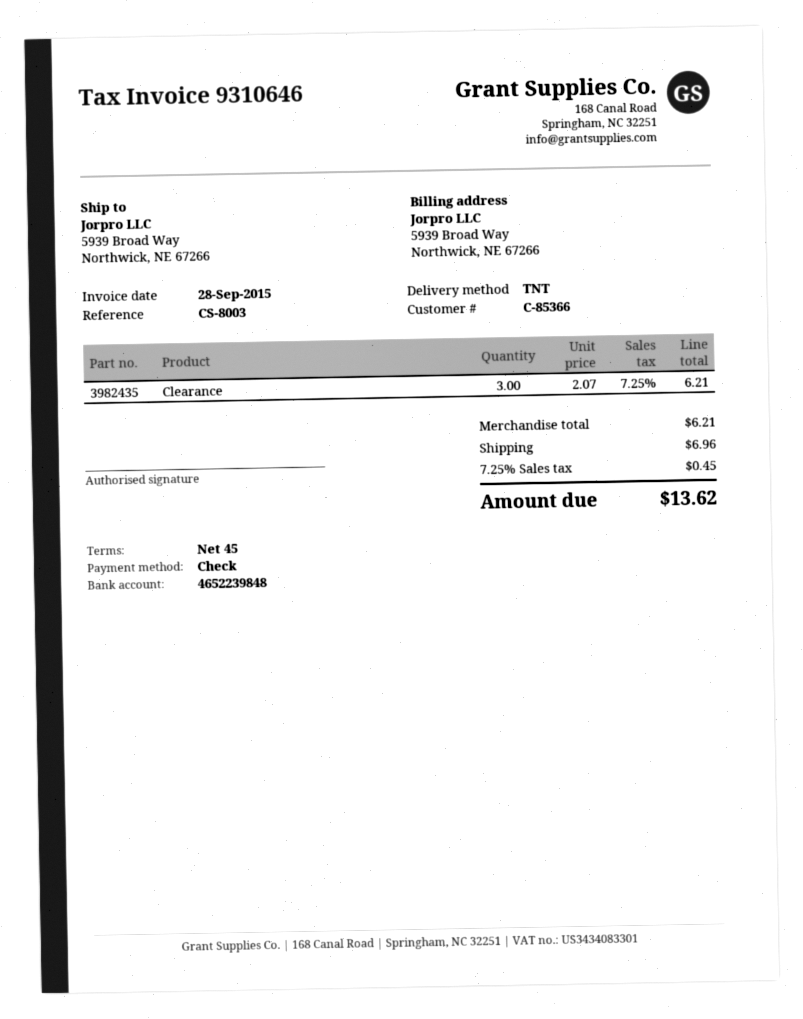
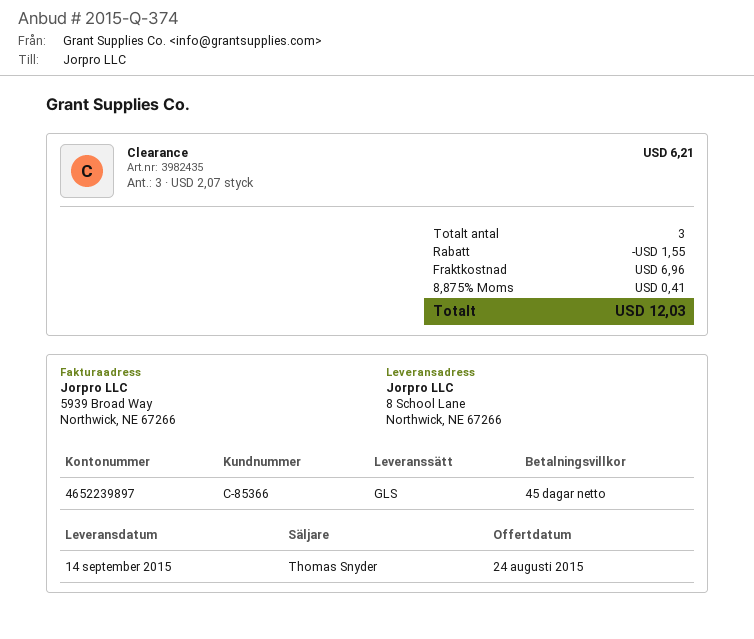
bank account: 4652239848 -> 4652239897
shipping method: TNT -> GLS
ship to: 5939 Broad Way, Northwick, NE 67266 -> 8 School Lane, Northwick, NE 67266
discount: none -> 1.55
tax: 7.25% = 0.45 -> 8.875% = 0.41
total: 13.62 -> 12.03

